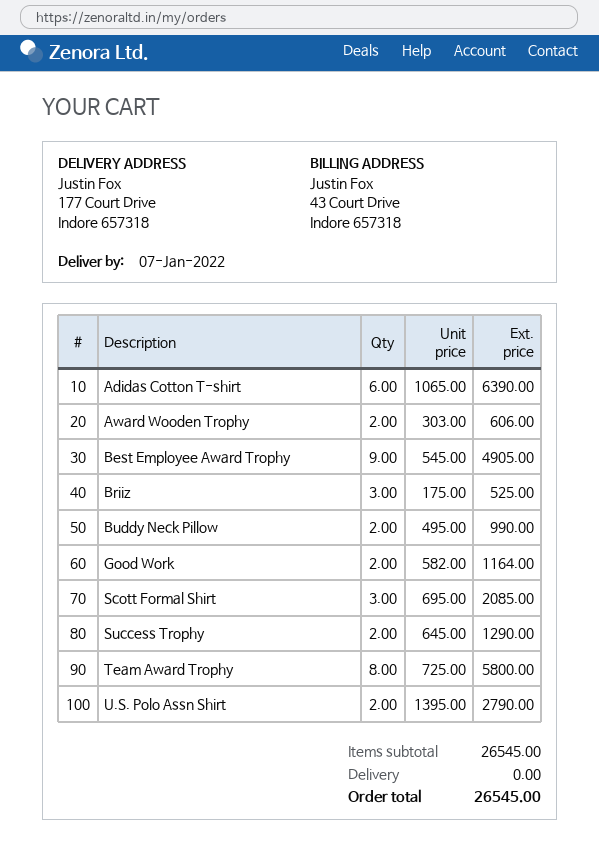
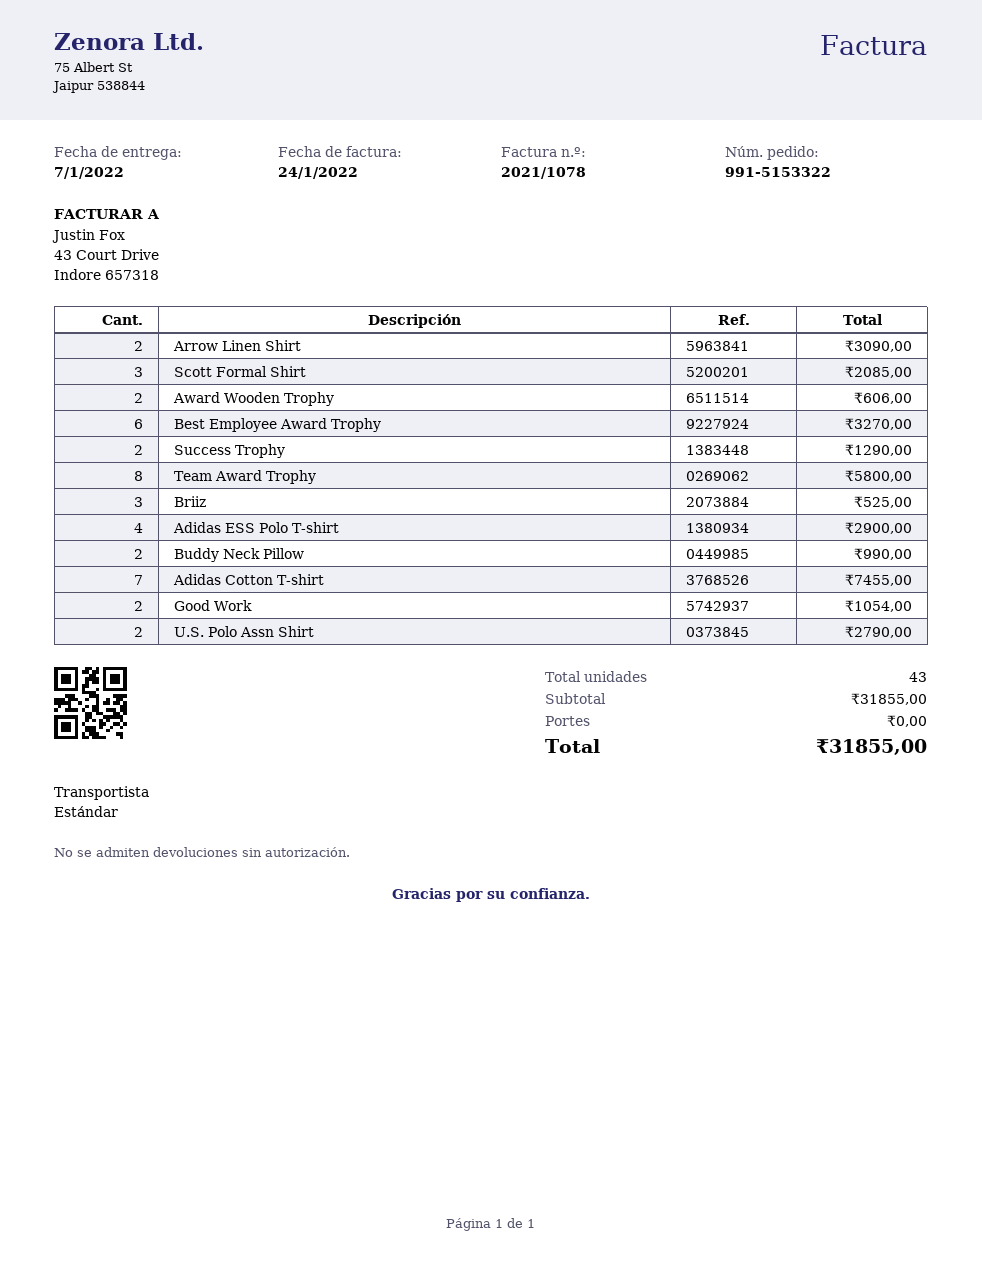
Adidas Cotton T-shirt: 6 for 6390.00 -> 7 for 7455.00
Best Employee Award Trophy: 9 for 4905.00 -> 6 for 3270.00
Good Work: 2 for 1164.00 -> 2 for 1054.00
Arrow Linen Shirt: none -> 2 for 3090.00
Adidas ESS Polo T-shirt: none -> 4 for 2900.00
subtotal: 26545.00 -> 31855.00
total: 26545.00 -> 31855.00

